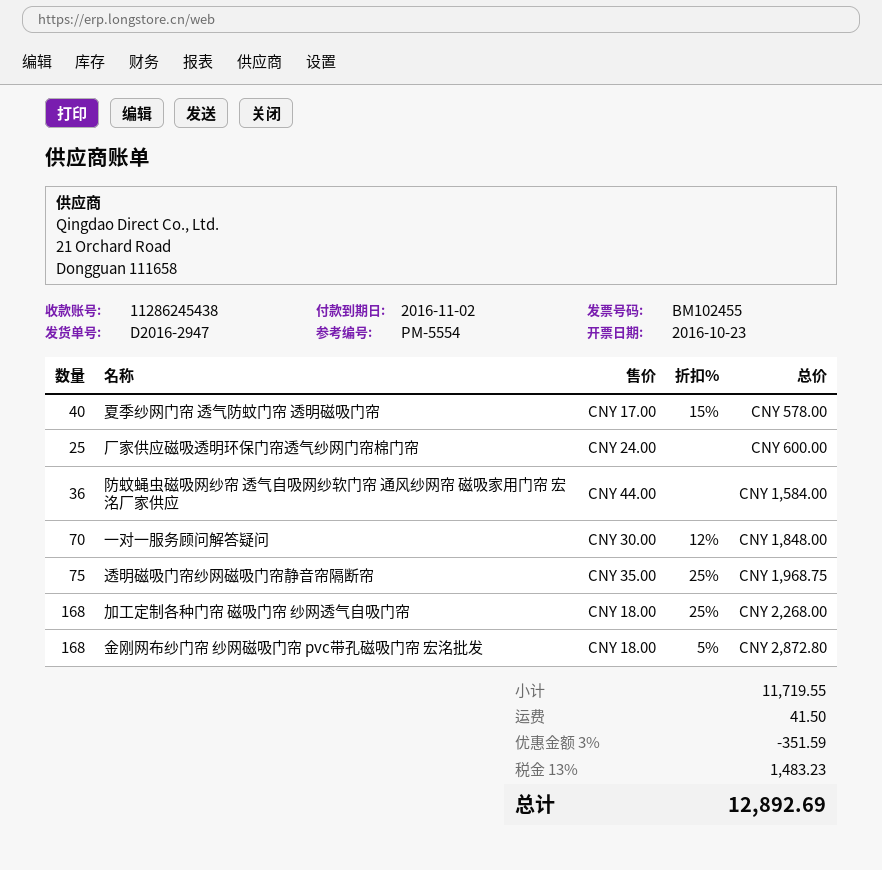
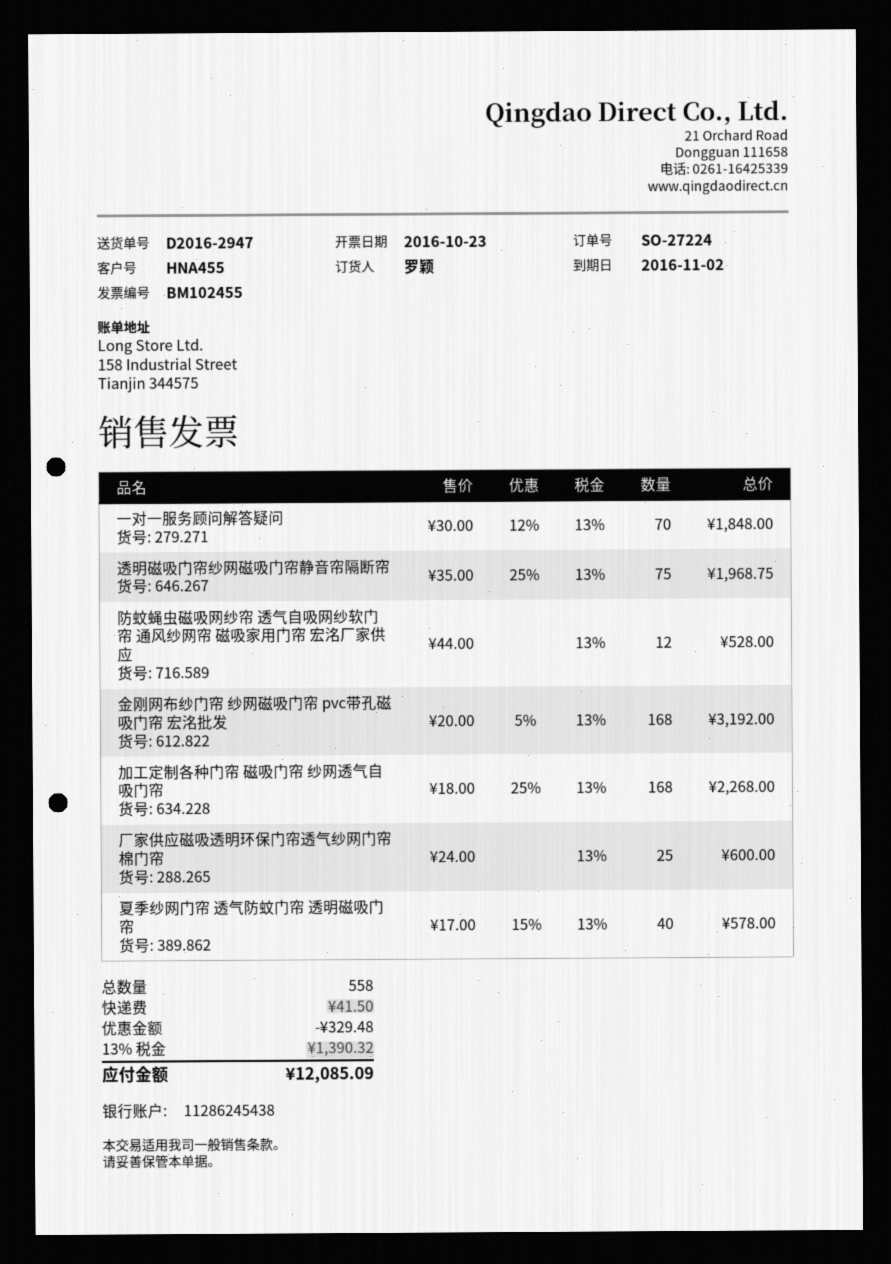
防蚊蝇虫磁吸网纱帘 透气自吸网纱软门帘 通风纱网帘 磁吸家用门帘 宏洺厂家供应: 36 x 44.00 = 1584.00 -> 12 x 44.00 = 528.00
金刚网布纱门帘 纱网磁吸门帘 pvc带孔磁吸门帘 宏洺批发: 168 x 18.00 - 5% = 2872.80 -> 168 x 20.00 - 5% = 3192.00
discount: 351.59 -> 329.48
tax: 13% = 1483.23 -> 13% = 1390.32
total: 12892.69 -> 12085.09

